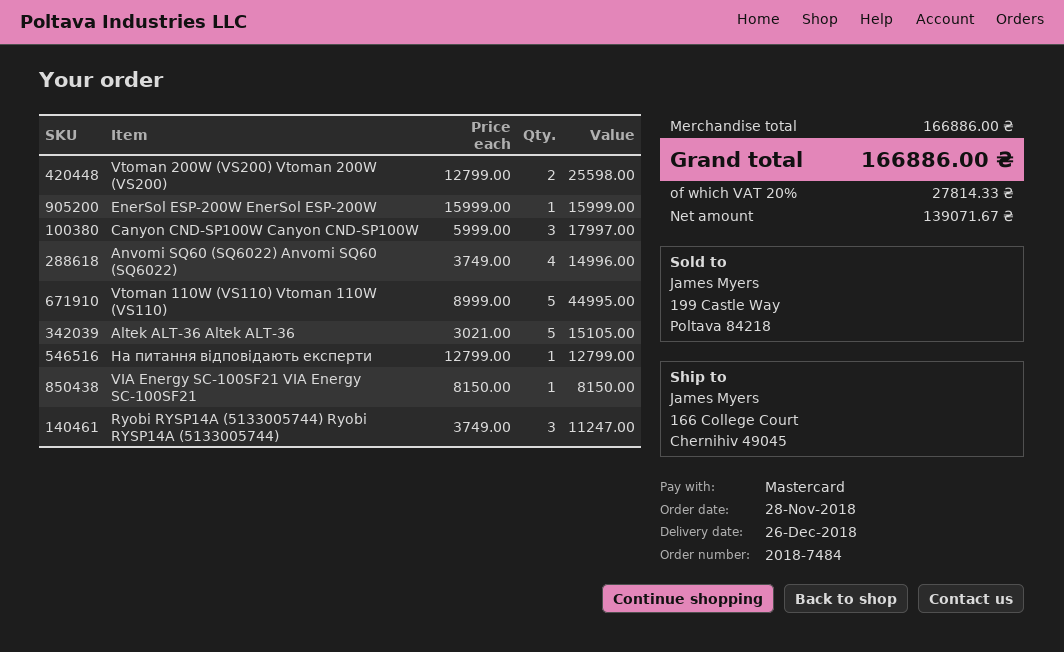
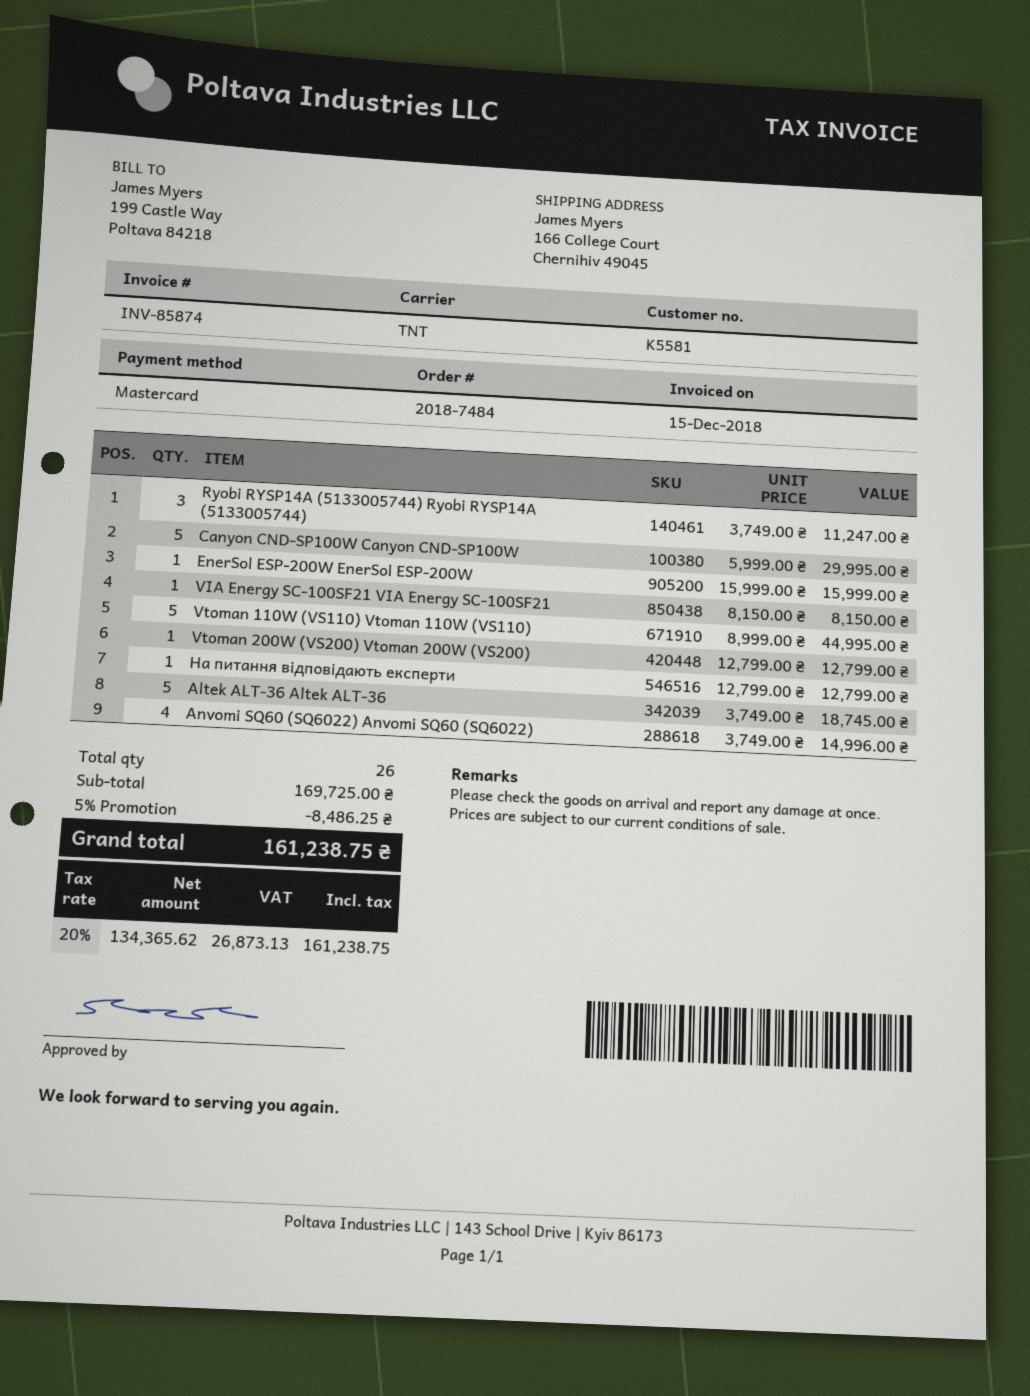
Vtoman 200W (VS200) Vtoman 200W (VS200): 2 x 12799.00 = 25598.00 -> 1 x 12799.00 = 12799.00
Canyon CND-SP100W Canyon CND-SP100W: 3 x 5999.00 = 17997.00 -> 5 x 5999.00 = 29995.00
Altek ALT-36 Altek ALT-36: 5 x 3021.00 = 15105.00 -> 5 x 3749.00 = 18745.00
subtotal: 166886.00 -> 169725.00
discount: none -> 5% = 8486.25
net: 139071.67 -> 134365.62
tax: 20% = 27814.33 -> 20% = 26873.13
total: 166886.00 -> 161238.75

